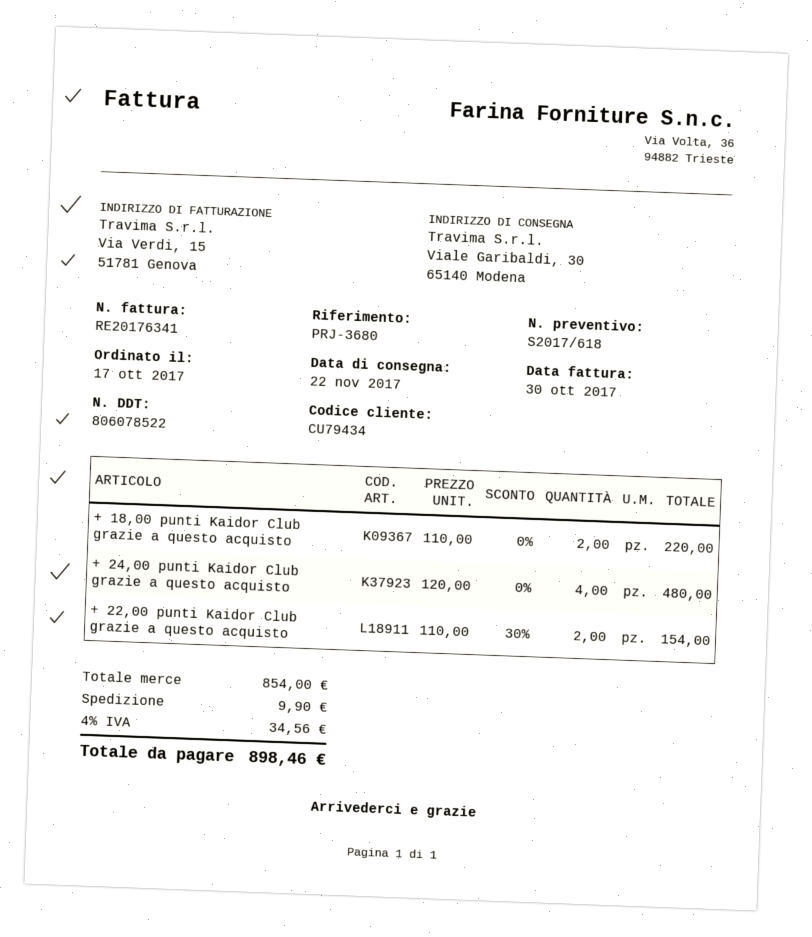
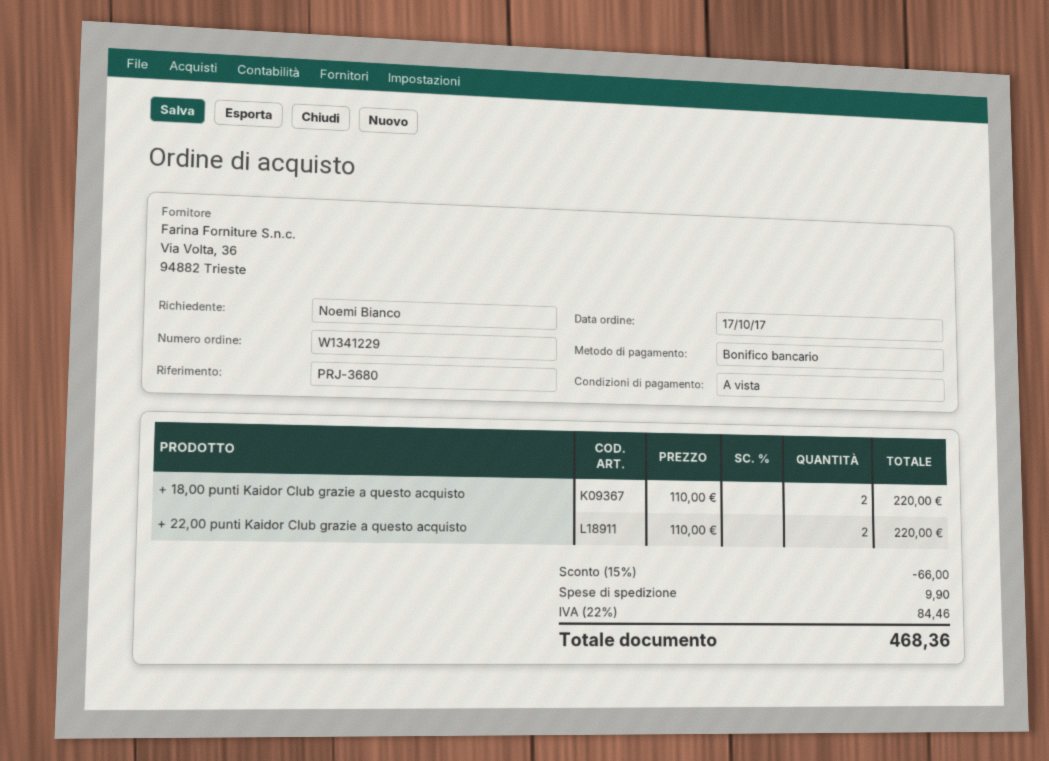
+ 24,00 punti Kaidor Club grazie a questo acquisto: 4 x 120.00 = 480.00 -> none
+ 22,00 punti Kaidor Club grazie a questo acquisto: 2 x 110.00 - 30% = 154.00 -> 2 x 110.00 = 220.00
discount: none -> 15% = 66.00
tax: 4% = 34.56 -> 22% = 84.46
total: 898.46 -> 468.36

